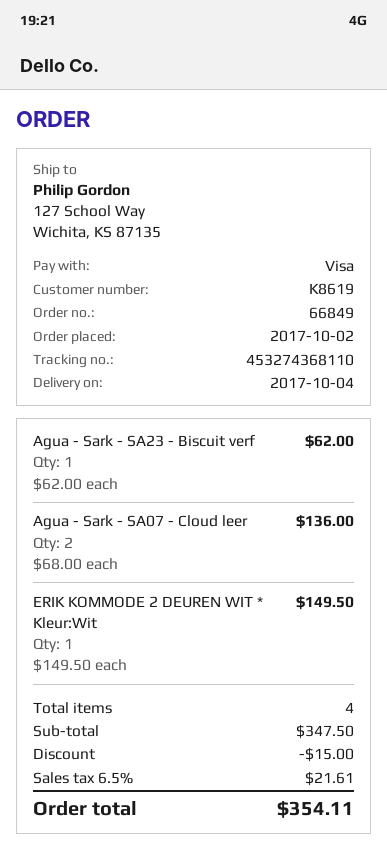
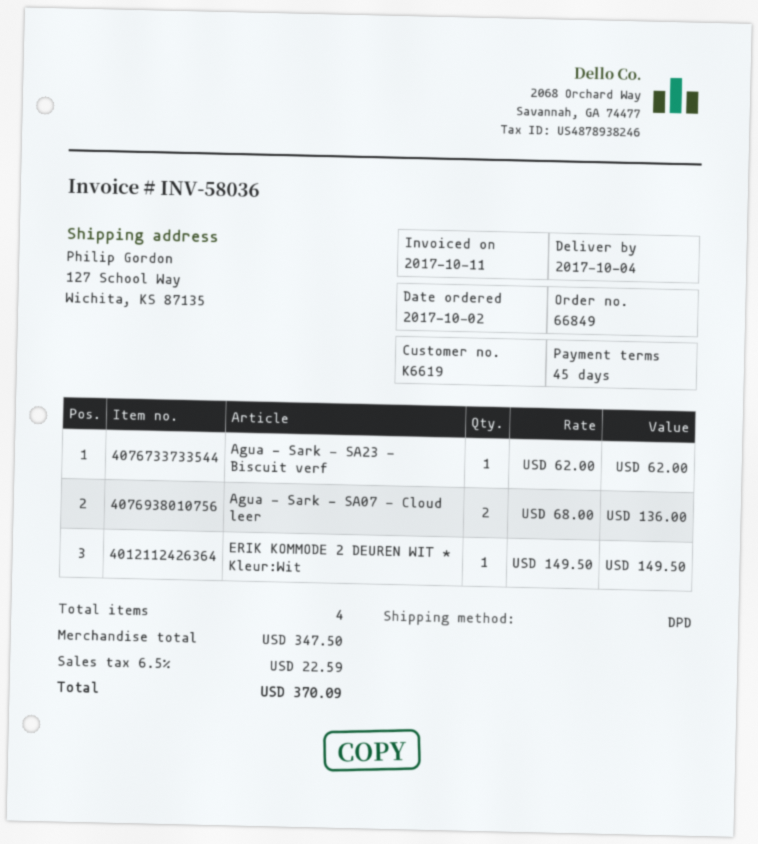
customer number: K8619 -> K6619
discount: 15.00 -> none
tax: 6.5% = 21.61 -> 6.5% = 22.59
total: 354.11 -> 370.09

